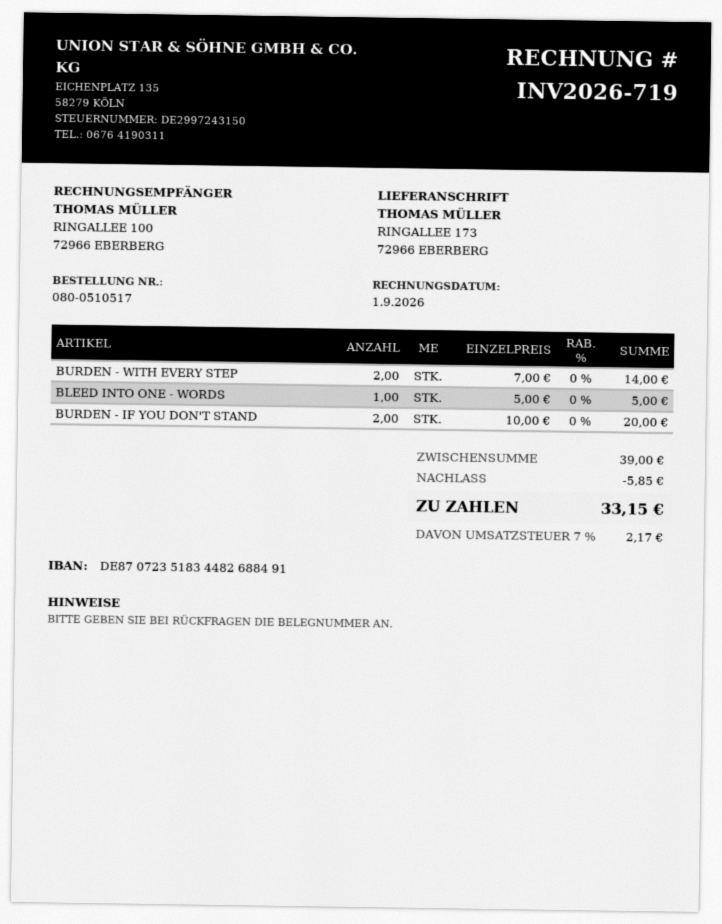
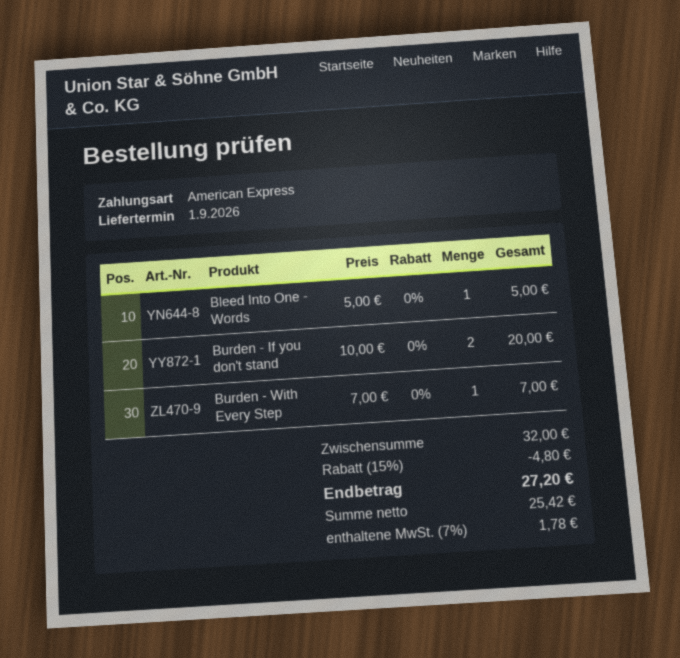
BURDEN - WITH EVERY STEP: 2 x 7.00 = 14.00 -> 1 x 7.00 = 7.00
subtotal: 39.00 -> 32.00
discount: 5.85 -> 4.80
tax: 7% = 2.17 -> 7% = 1.78
total: 33.15 -> 27.20

